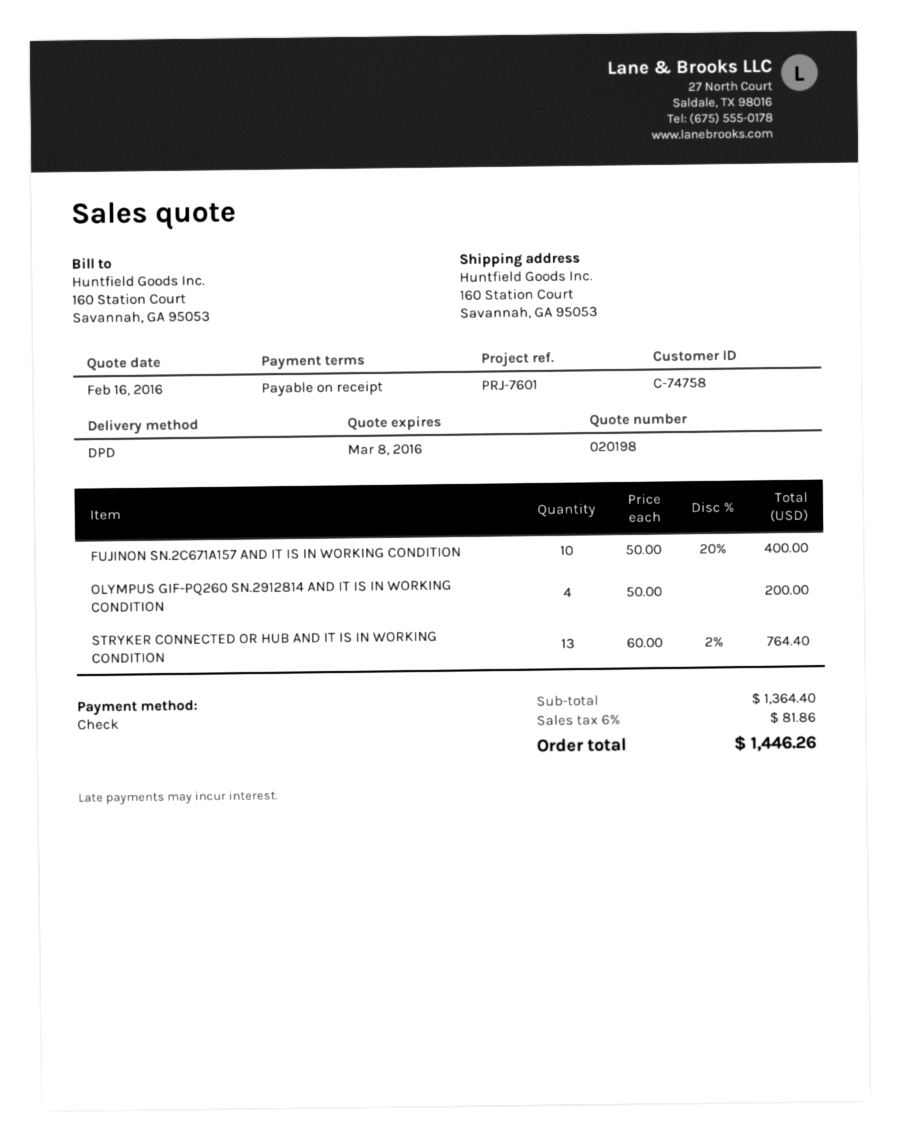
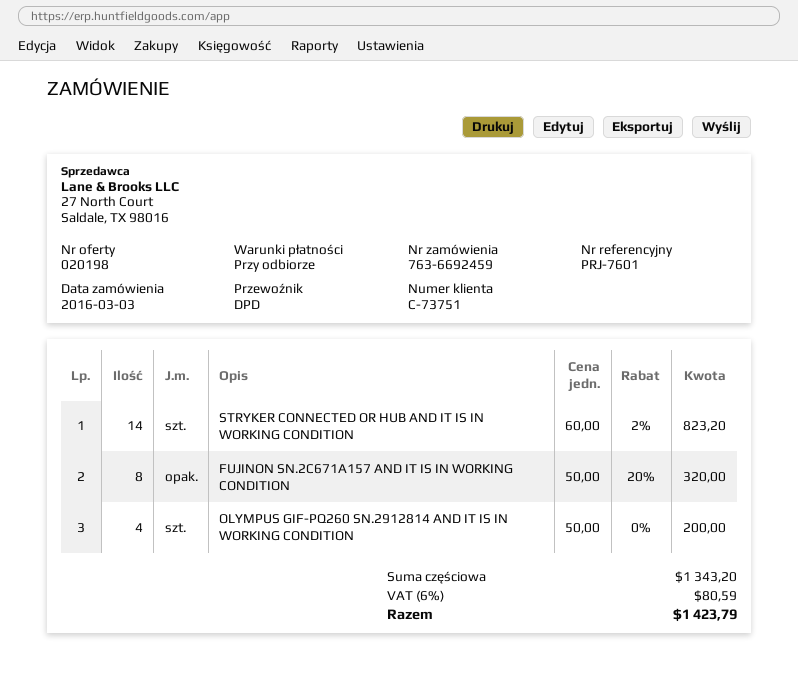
customer number: C-74758 -> C-73751
FUJINON SN.2C671A157 AND IT IS IN WORKING CONDITION: 10 x 50.00 - 20% = 400.00 -> 8 x 50.00 - 20% = 320.00
STRYKER CONNECTED OR HUB AND IT IS IN WORKING CONDITION: 13 x 60.00 - 2% = 764.40 -> 14 x 60.00 - 2% = 823.20
subtotal: 1364.40 -> 1343.20
tax: 6% = 81.86 -> 6% = 80.59
total: 1446.26 -> 1423.79

